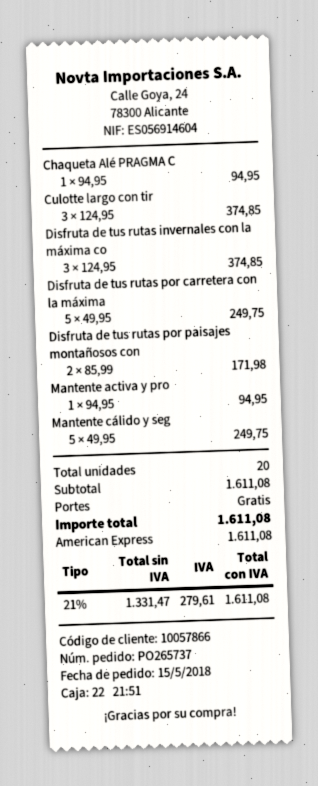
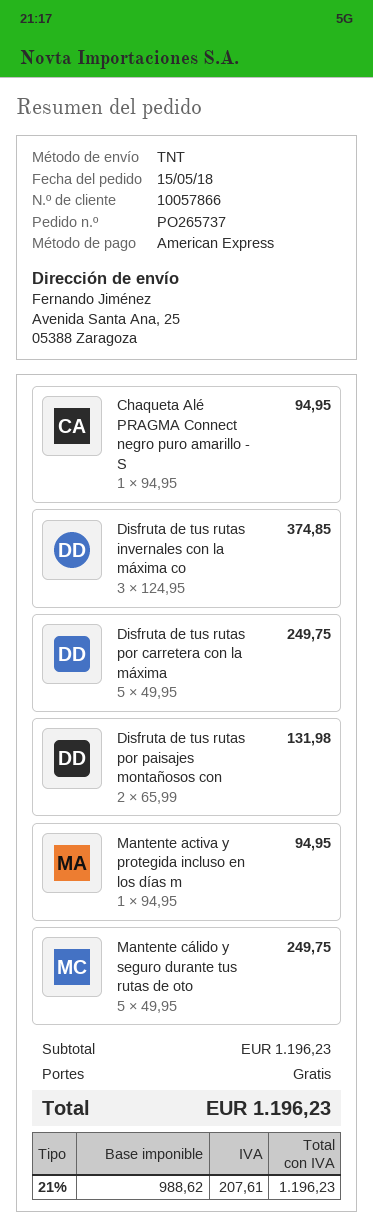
Culotte largo con tir: 3 x 124.95 = 374.85 -> none
Disfruta de tus rutas por paisajes montañosos con: 2 x 85.99 = 171.98 -> 2 x 65.99 = 131.98
subtotal: 1611.08 -> 1196.23
net: 1331.47 -> 988.62
tax: 21% = 279.61 -> 21% = 207.61
total: 1611.08 -> 1196.23

